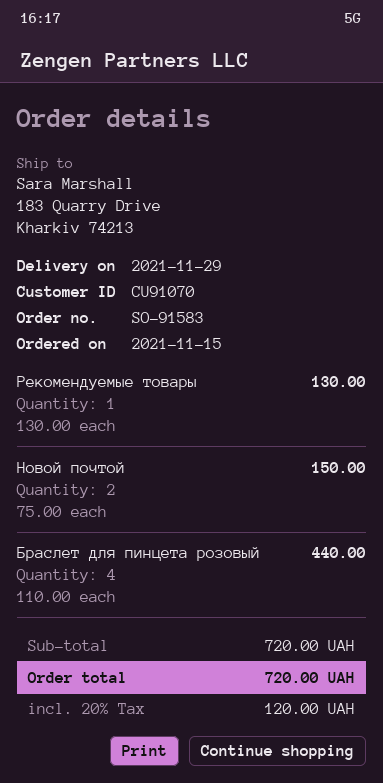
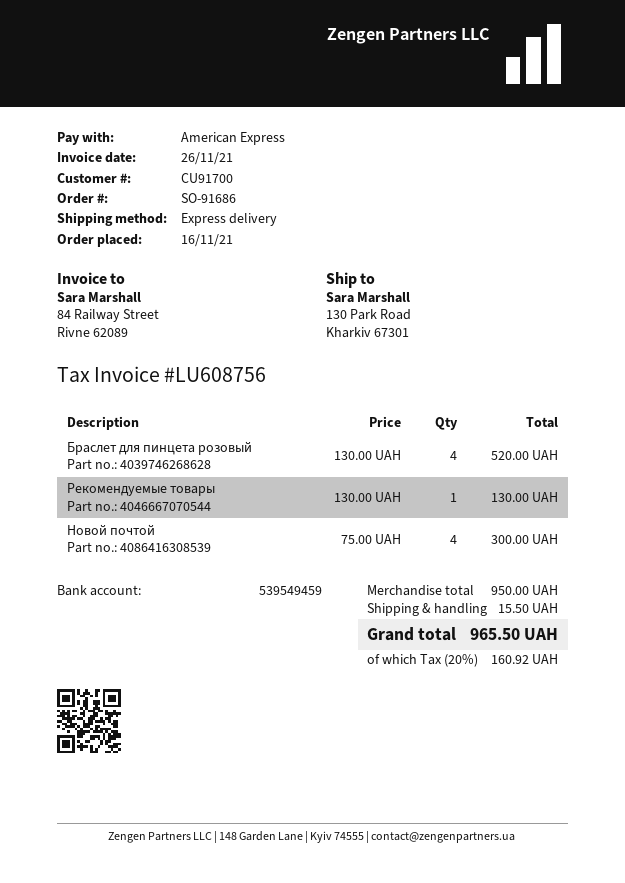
order number: SO-91583 -> SO-91686
order date: 2021-11-15 -> 2021-11-16
customer number: CU91070 -> CU91700
ship to: 183 Quarry Drive, Kharkiv 74213 -> 130 Park Road, Kharkiv 67301
Новой почтой: 2 x 75.00 = 150.00 -> 4 x 75.00 = 300.00
Браслет для пинцета розовый: 4 x 110.00 = 440.00 -> 4 x 130.00 = 520.00
subtotal: 720.00 -> 950.00
shipping: none -> 15.50
tax: 20% = 120.00 -> 20% = 160.92
total: 720.00 -> 965.50

